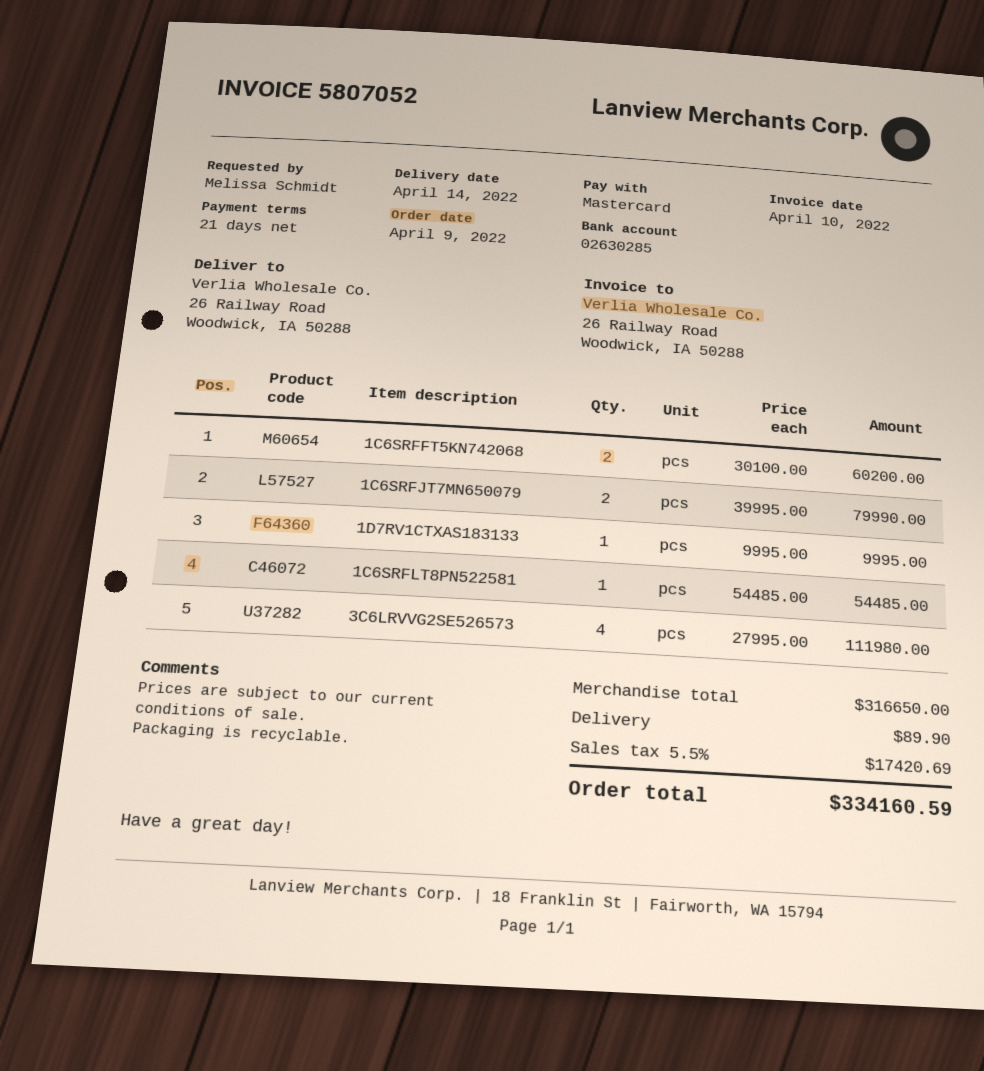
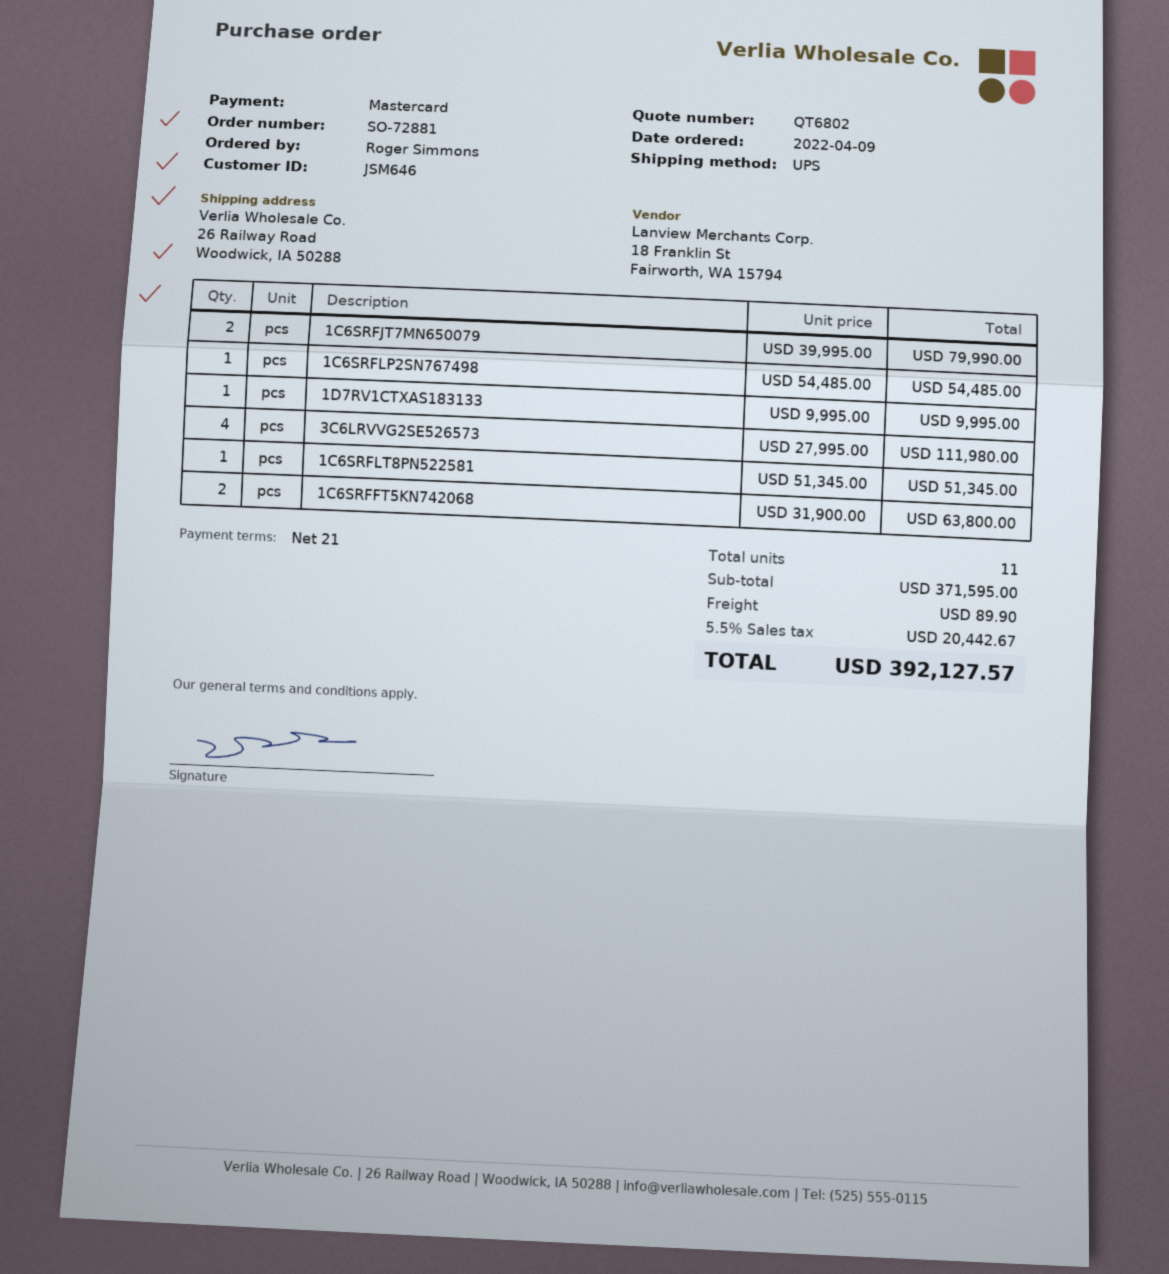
ordered by: Melissa Schmidt -> Roger Simmons
1C6SRFFT5KN742068: 2 x 30100.00 = 60200.00 -> 2 x 31900.00 = 63800.00
1C6SRFLT8PN522581: 1 x 54485.00 = 54485.00 -> 1 x 51345.00 = 51345.00
1C6SRFLP2SN767498: none -> 1 x 54485.00 = 54485.00
subtotal: 316650.00 -> 371595.00
tax: 5.5% = 17420.69 -> 5.5% = 20442.67
total: 334160.59 -> 392127.57

